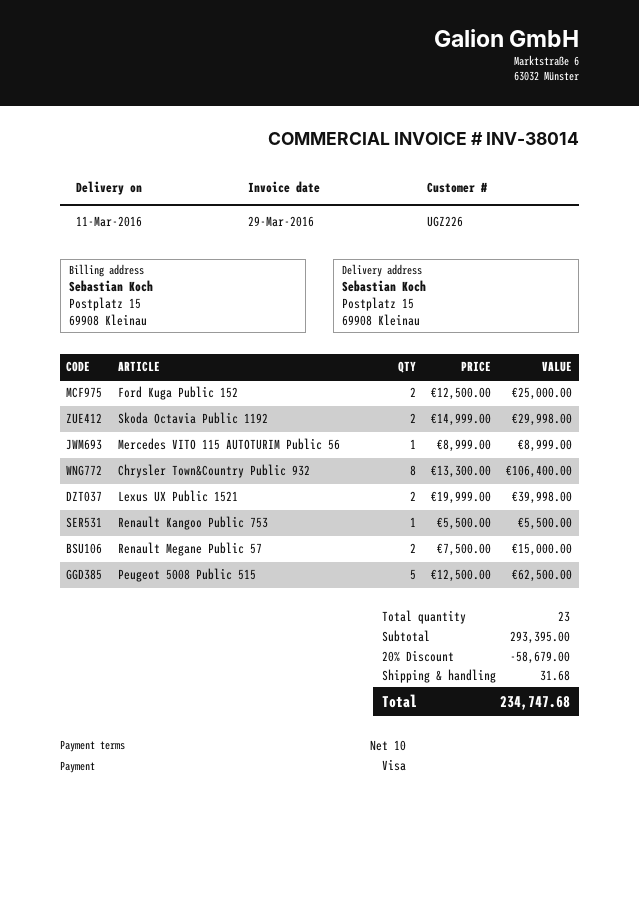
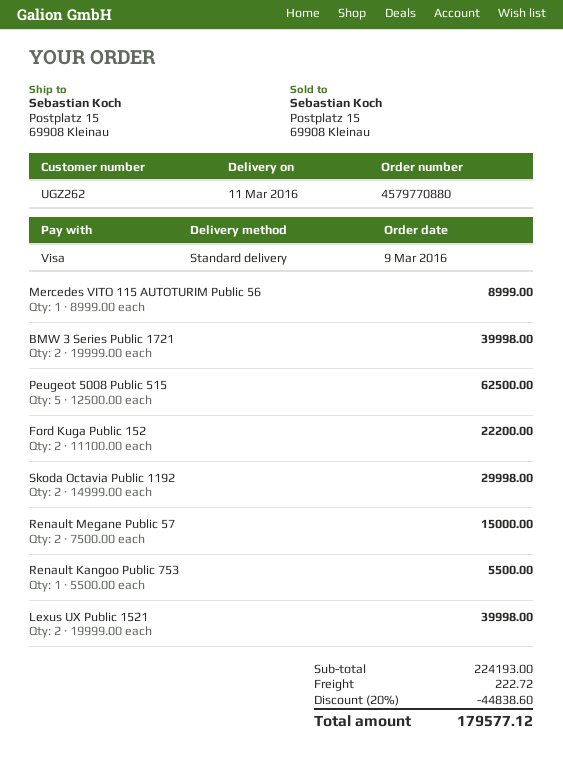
customer number: UGZ226 -> UGZ262
Ford Kuga Public 152: 2 x 12500.00 = 25000.00 -> 2 x 11100.00 = 22200.00
Chrysler Town&Country Public 932: 8 x 13300.00 = 106400.00 -> none
BMW 3 Series Public 1721: none -> 2 x 19999.00 = 39998.00
subtotal: 293395.00 -> 224193.00
discount: 20% = 58679.00 -> 20% = 44838.60
shipping: 31.68 -> 222.72
total: 234747.68 -> 179577.12

